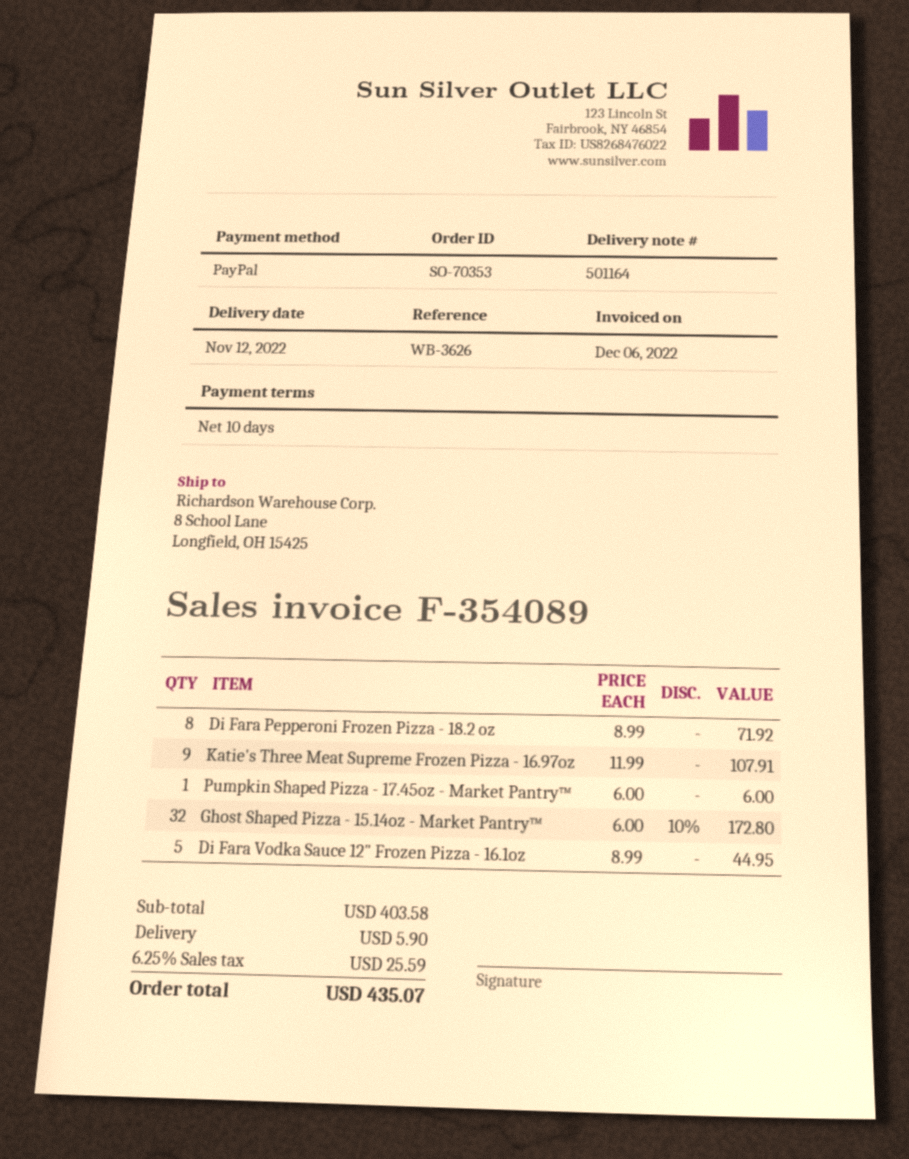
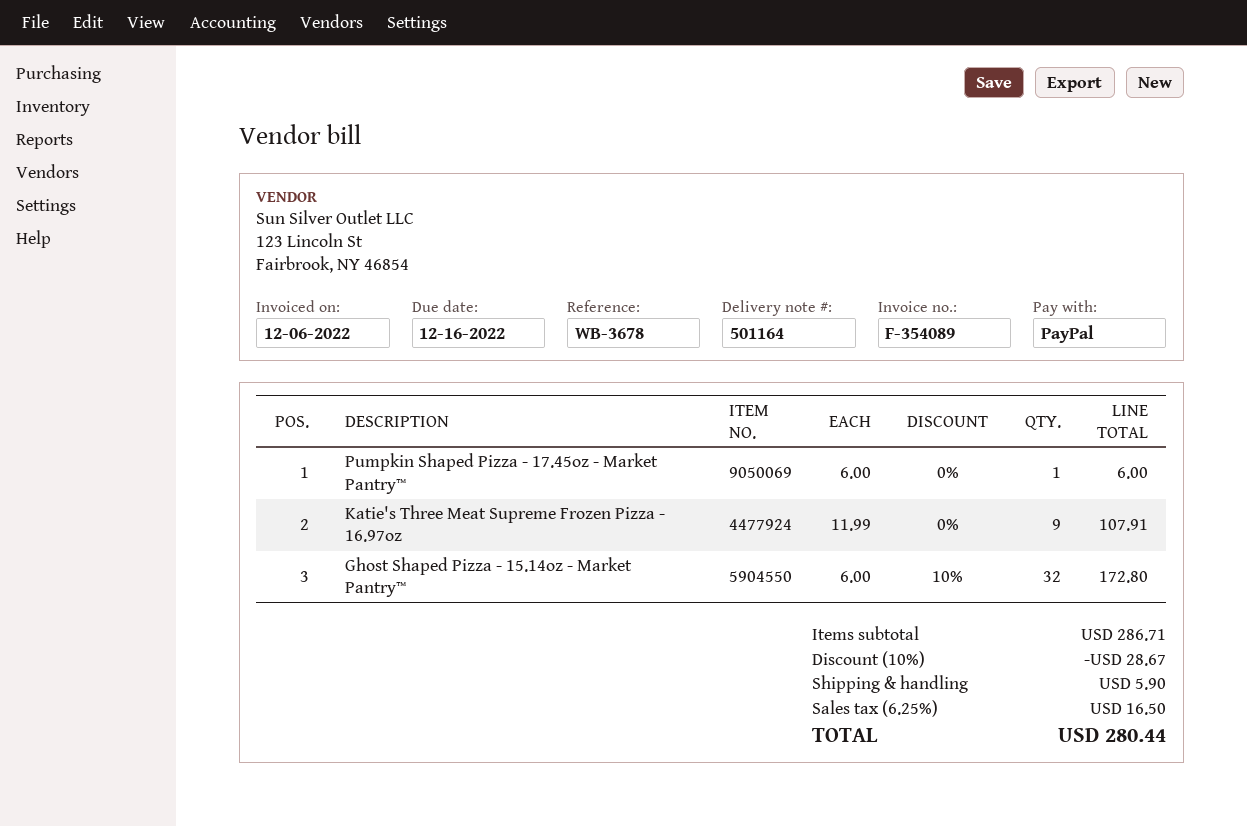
reference: WB-3626 -> WB-3678
Di Fara Pepperoni Frozen Pizza - 18.2 oz: 8 x 8.99 = 71.92 -> none
Di Fara Vodka Sauce 12" Frozen Pizza - 16.1oz: 5 x 8.99 = 44.95 -> none
subtotal: 403.58 -> 286.71
discount: none -> 10% = 28.67
tax: 6.25% = 25.59 -> 6.25% = 16.50
total: 435.07 -> 280.44

